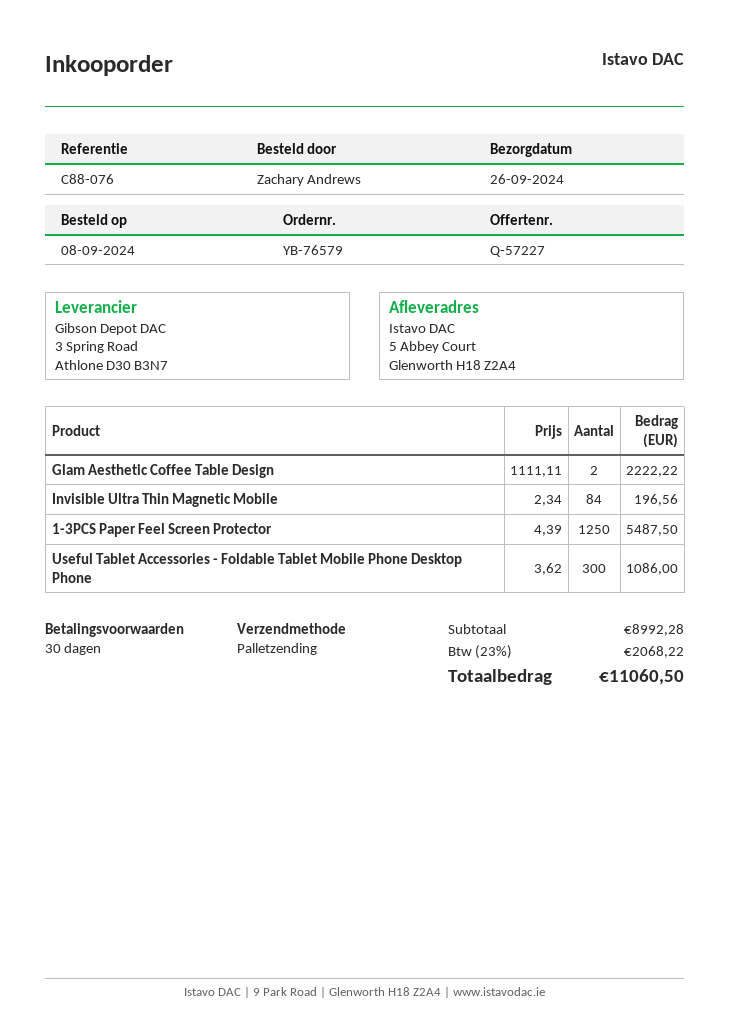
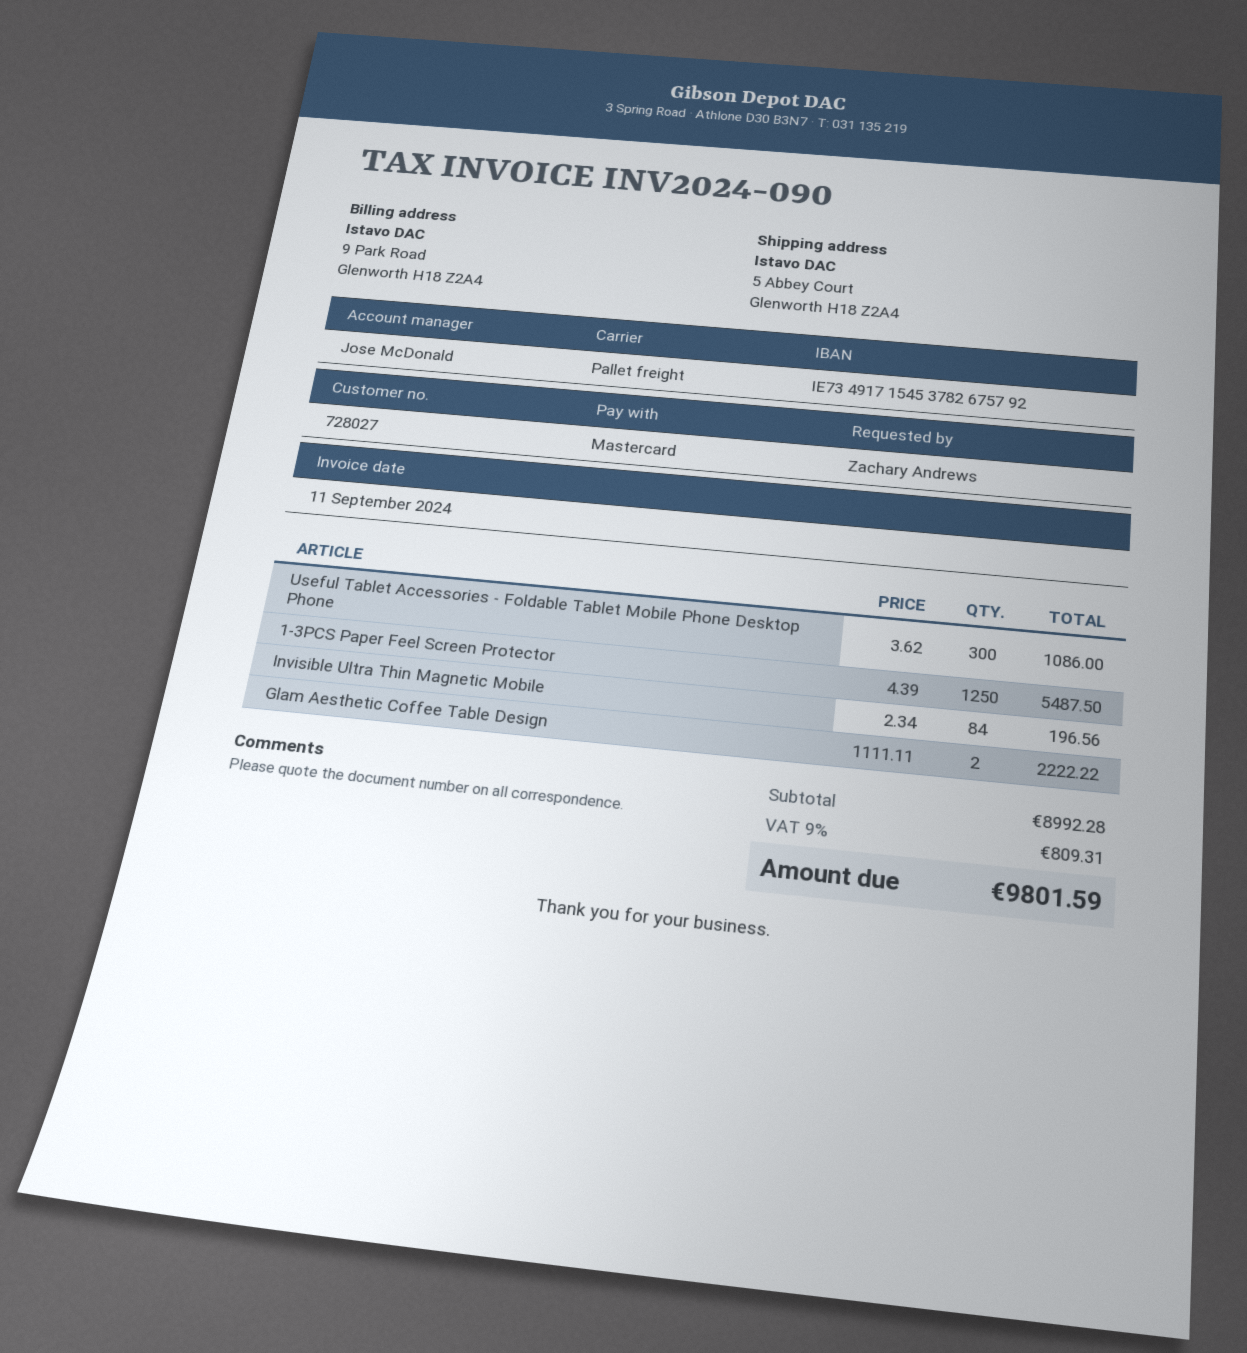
tax: 23% = 2068.22 -> 9% = 809.31
total: 11060.50 -> 9801.59

